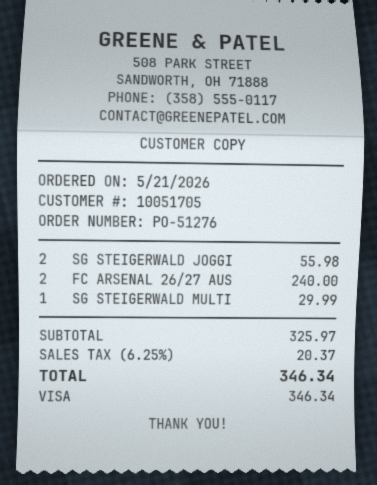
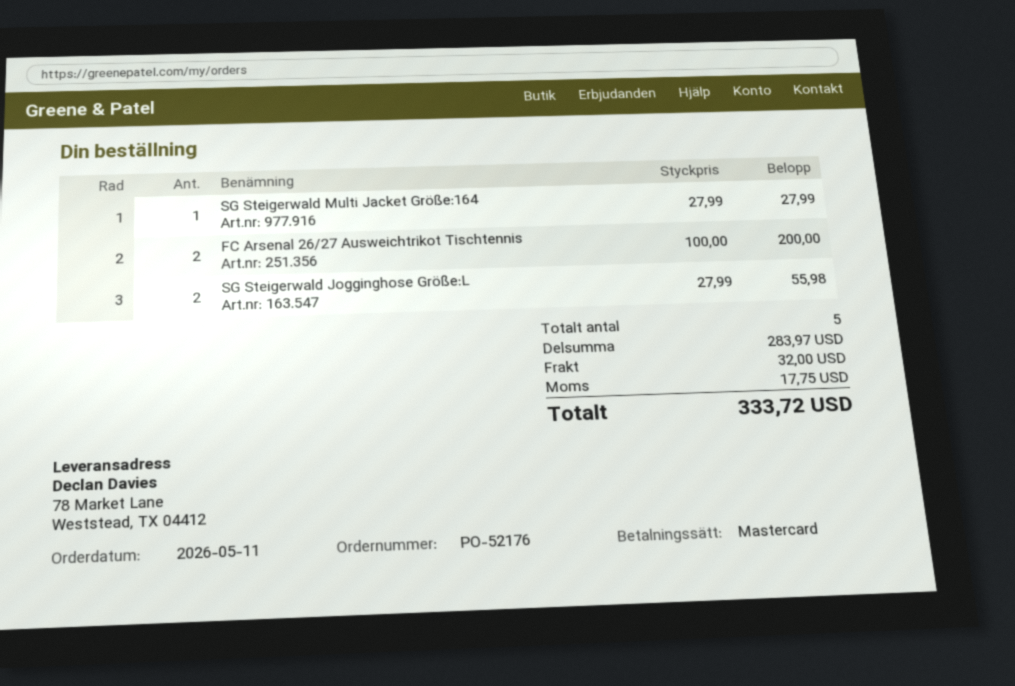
order number: PO-51276 -> PO-52176
order date: 2026-05-21 -> 2026-05-11
payment method: Visa -> Mastercard
FC ARSENAL 26/27 AUS: 2 for 240.00 -> 2 for 200.00
SG STEIGERWALD MULTI: 1 for 29.99 -> 1 for 27.99
subtotal: 325.97 -> 283.97
shipping: none -> 32.00
tax: 20.37 -> 17.75
total: 346.34 -> 333.72

